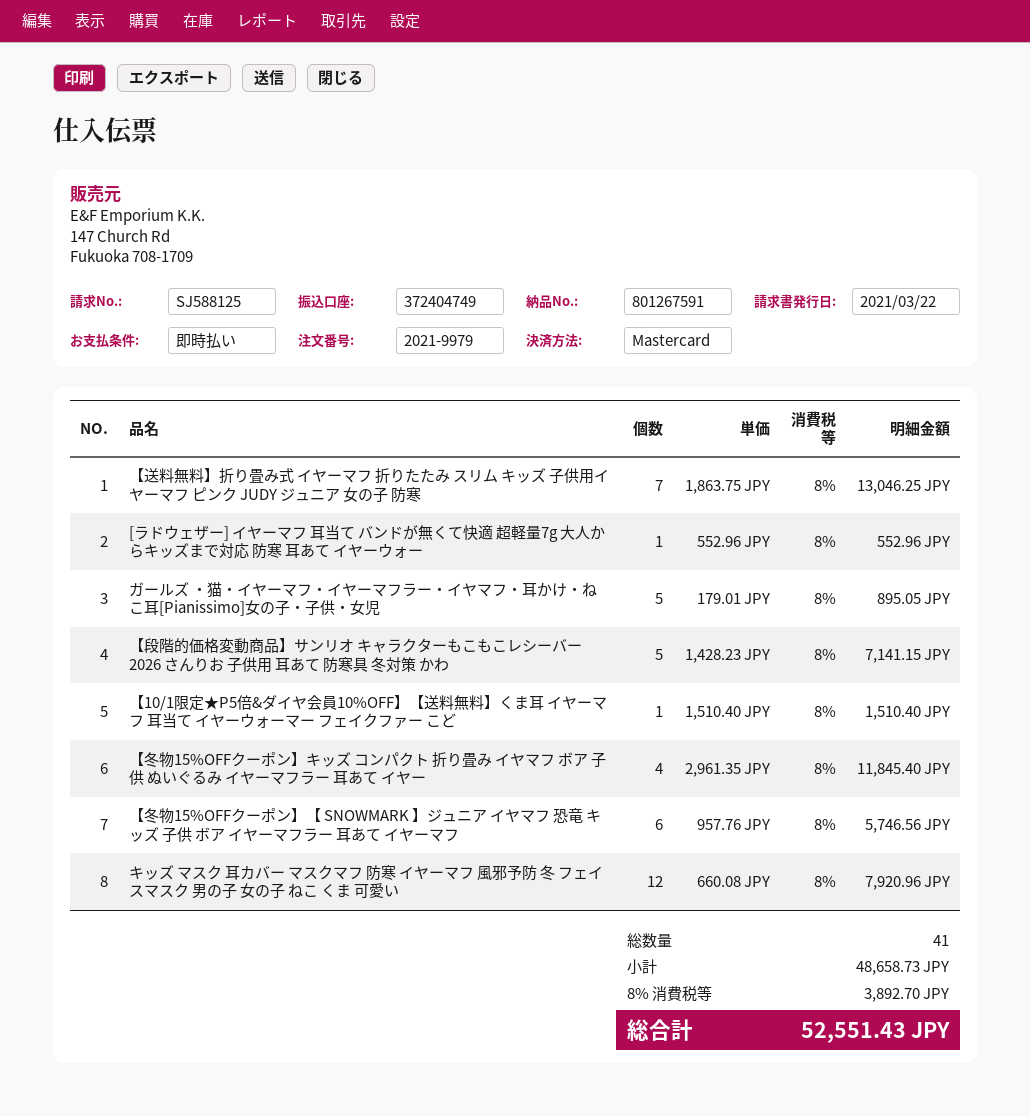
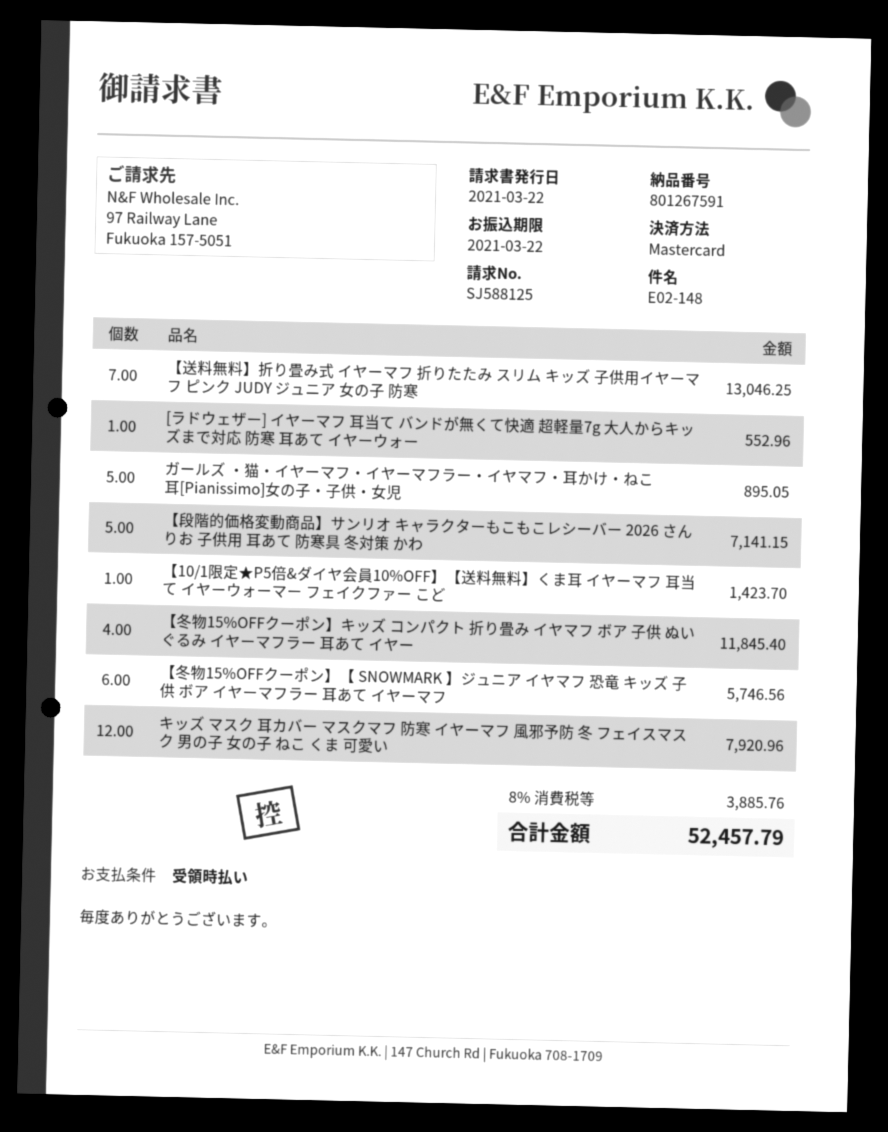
【10/1限定★P5倍&ダイヤ会員10%OFF】【送料無料】くま耳 イヤーマフ 耳当て イヤーウォーマー フェイクファー こど: 1 for 1510.40 -> 1 for 1423.70
tax: 8% = 3892.70 -> 8% = 3885.76
total: 52551.43 -> 52457.79

